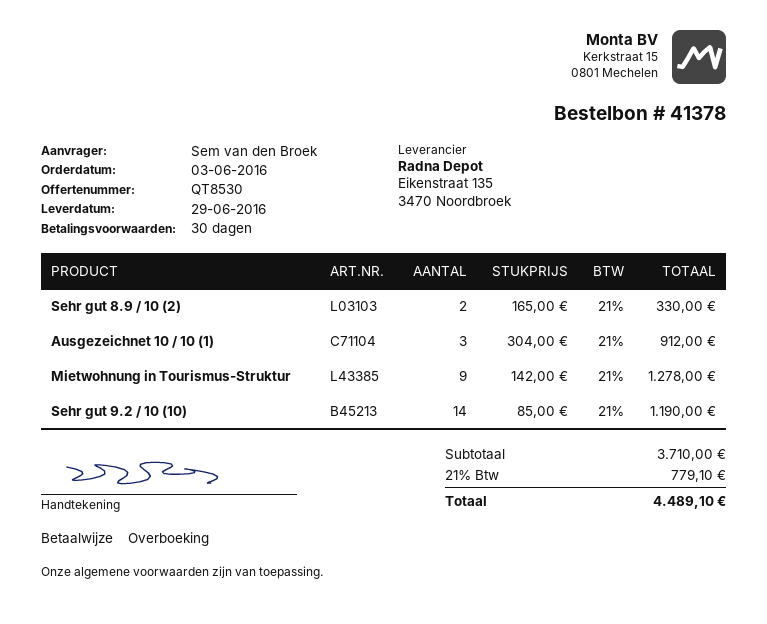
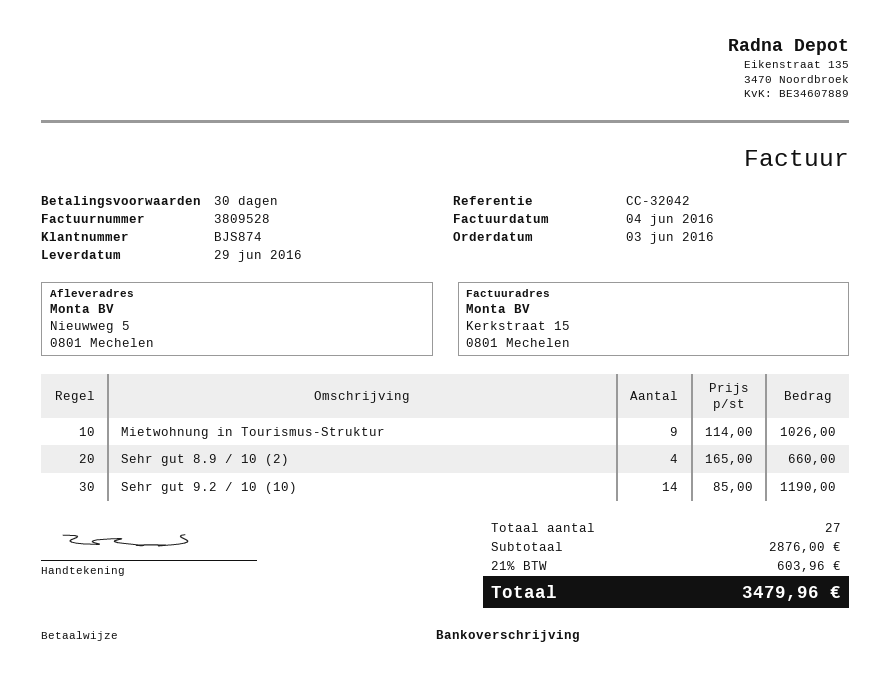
Sehr gut 8.9 / 10 (2): 2 x 165.00 = 330.00 -> 4 x 165.00 = 660.00
Ausgezeichnet 10 / 10 (1): 3 x 304.00 = 912.00 -> none
Mietwohnung in Tourismus-Struktur: 9 x 142.00 = 1278.00 -> 9 x 114.00 = 1026.00
subtotal: 3710.00 -> 2876.00
tax: 21% = 779.10 -> 21% = 603.96
total: 4489.10 -> 3479.96

